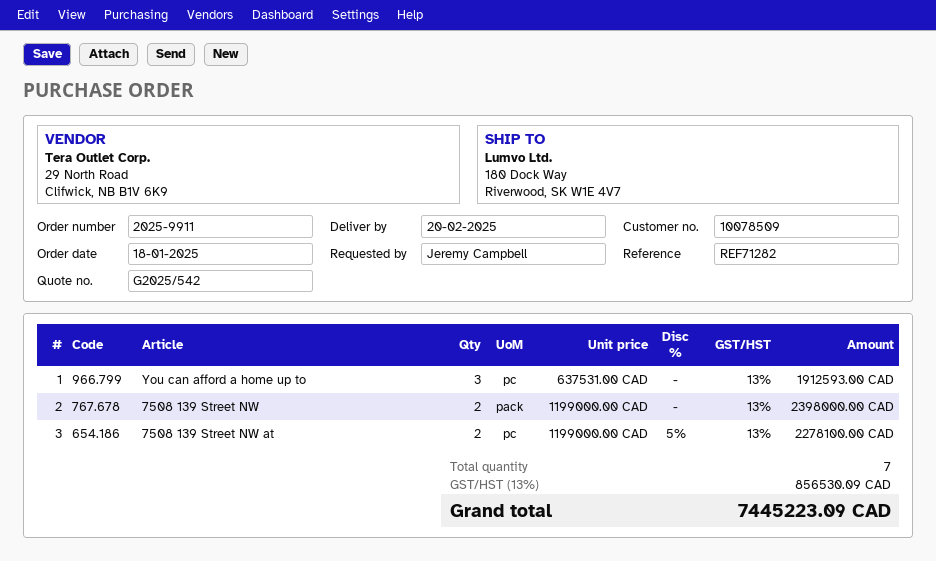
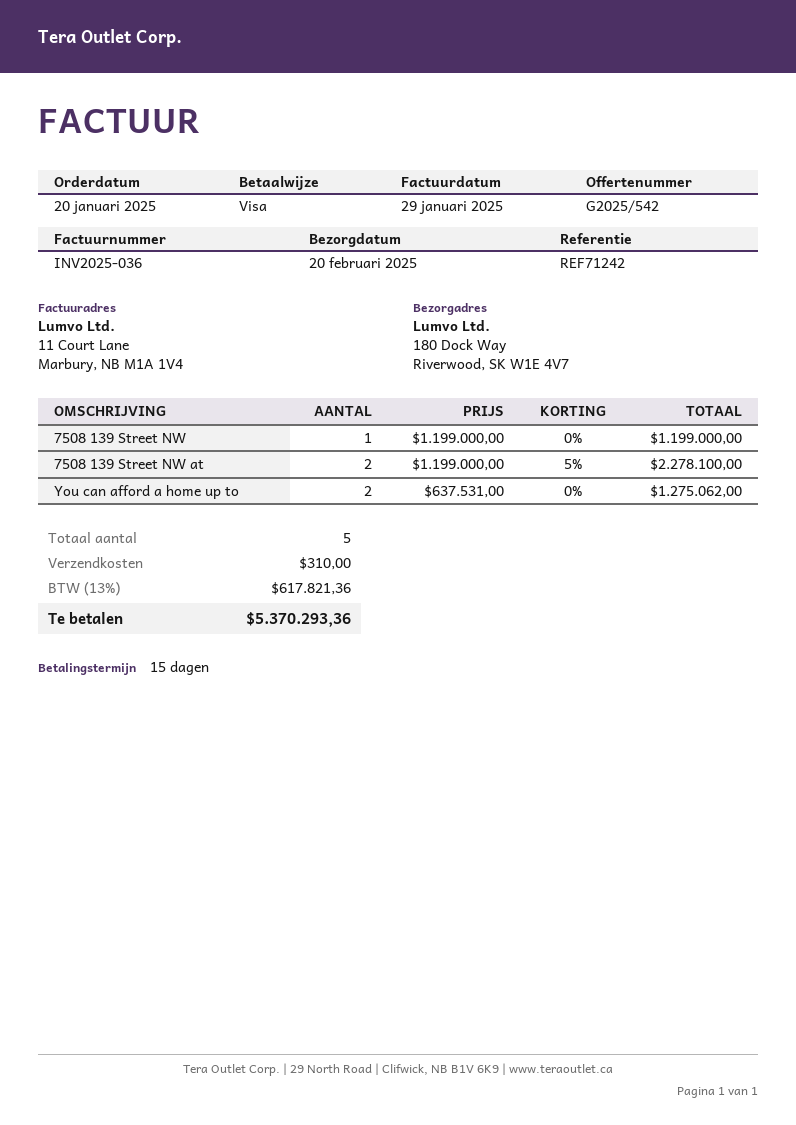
order date: 2025-01-18 -> 2025-01-20
reference: REF71282 -> REF71242
You can afford a home up to: 3 x 637531.00 = 1912593.00 -> 2 x 637531.00 = 1275062.00
7508 139 Street NW: 2 x 1199000.00 = 2398000.00 -> 1 x 1199000.00 = 1199000.00
total quantity: 7 -> 5
shipping: none -> 310.00
tax: 13% = 856530.09 -> 13% = 617821.36
total: 7445223.09 -> 5370293.36

